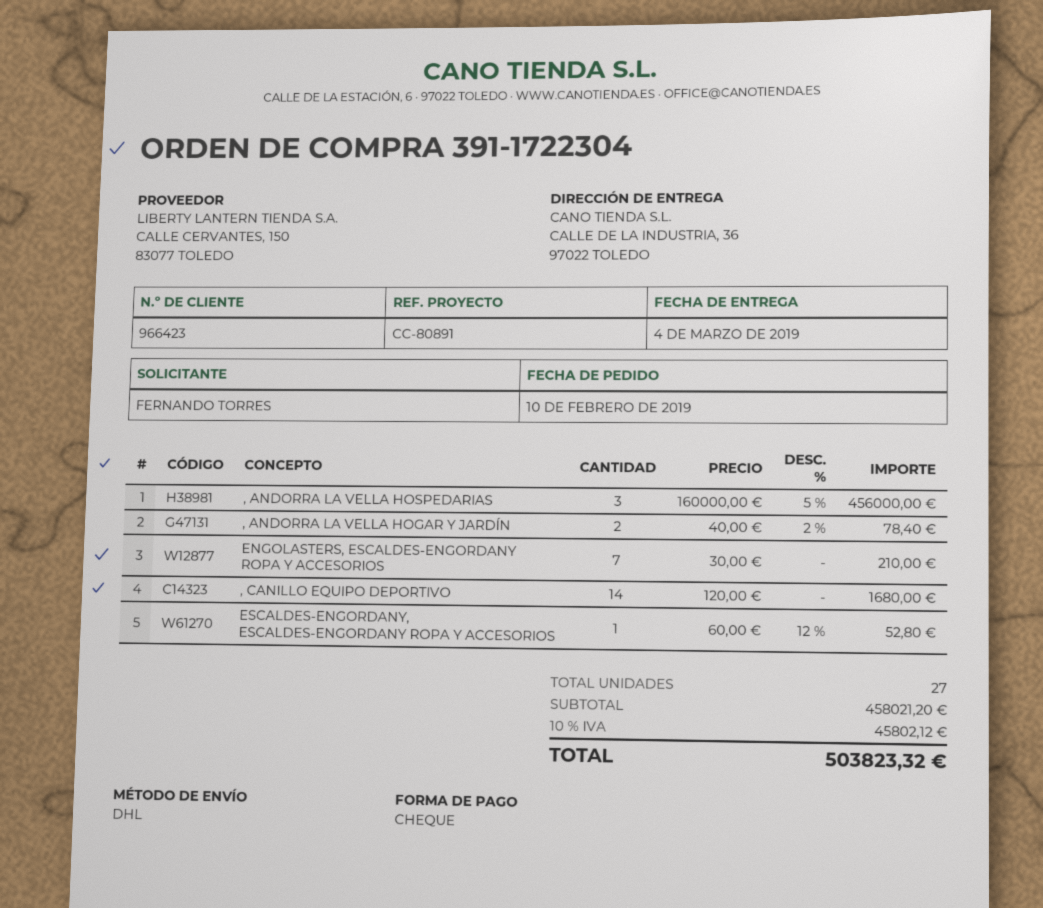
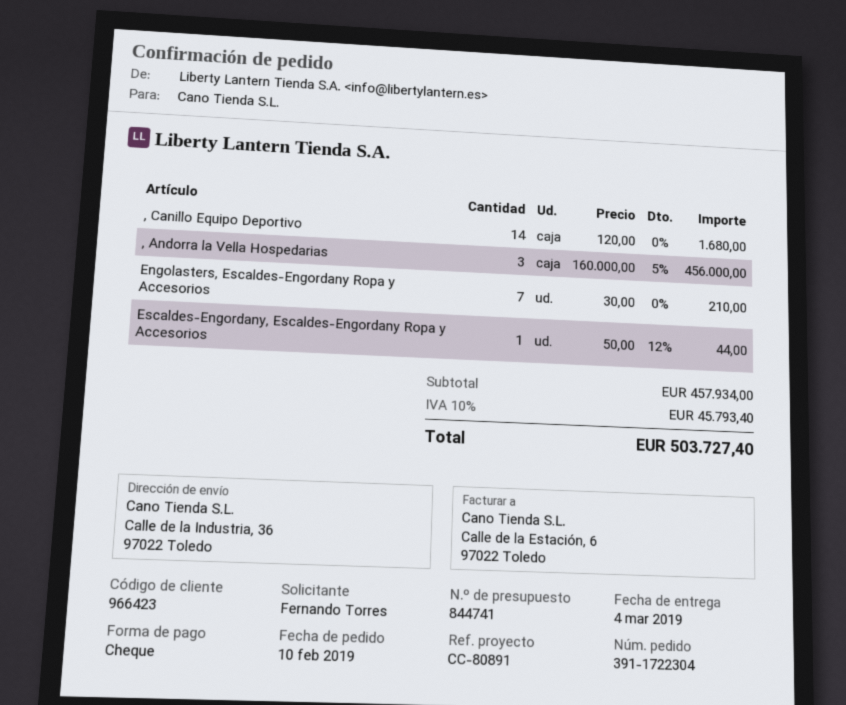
, ANDORRA LA VELLA HOGAR Y JARDÍN: 2 x 40.00 - 2% = 78.40 -> none
ESCALDES-ENGORDANY, ESCALDES-ENGORDANY ROPA Y ACCESORIOS: 1 x 60.00 - 12% = 52.80 -> 1 x 50.00 - 12% = 44.00
subtotal: 458021.20 -> 457934.00
tax: 10% = 45802.12 -> 10% = 45793.40
total: 503823.32 -> 503727.40

